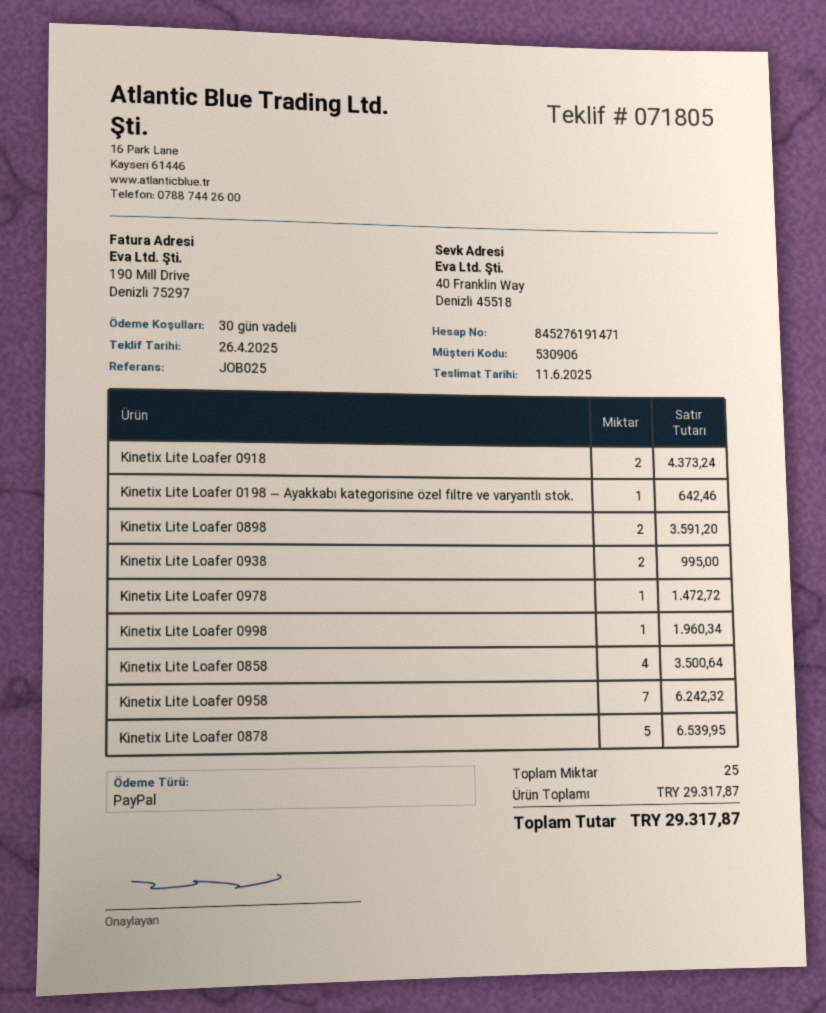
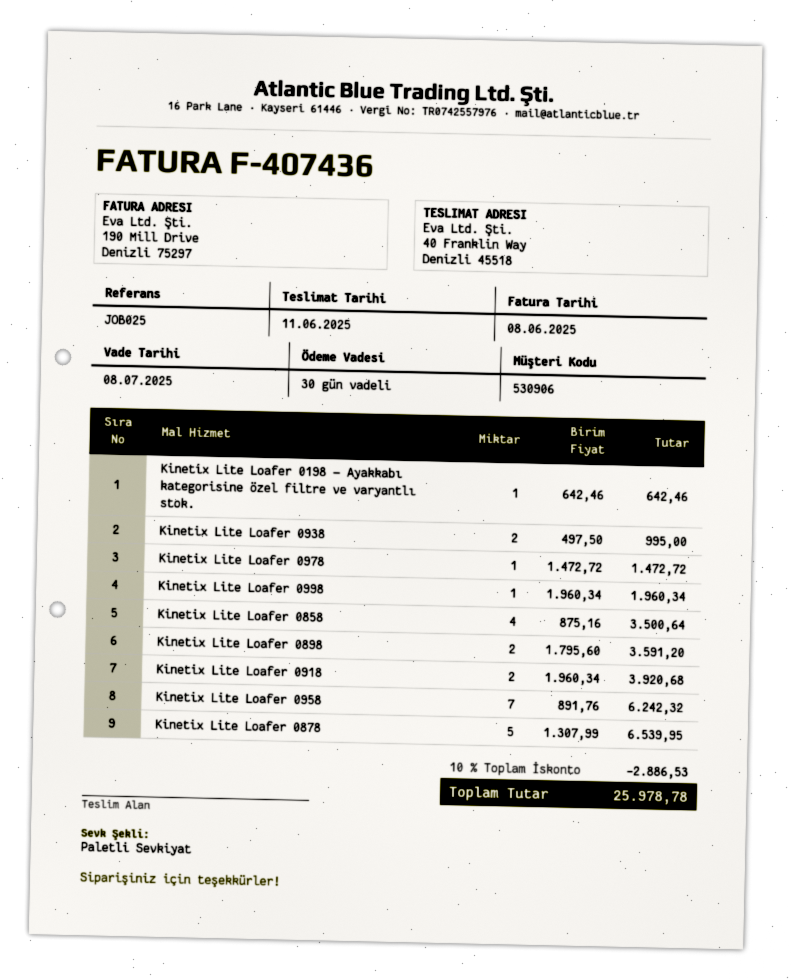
Kinetix Lite Loafer 0918: 2 for 4373.24 -> 2 for 3920.68
discount: none -> 10% = 2886.53
total: 29317.87 -> 25978.78

